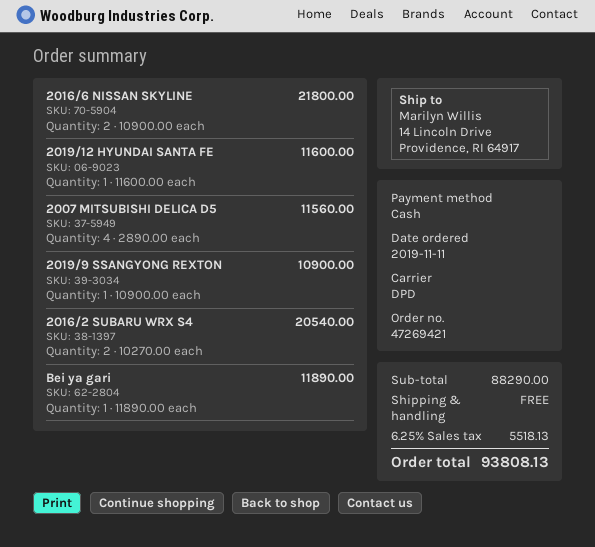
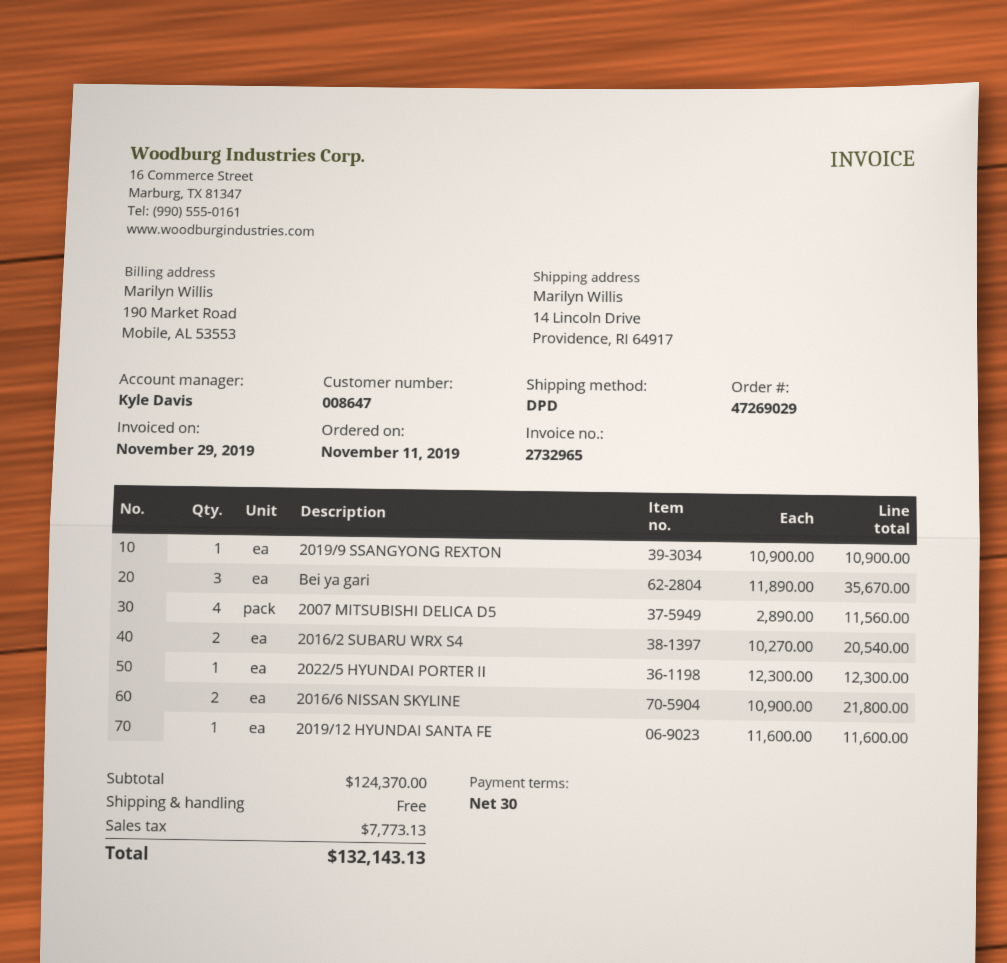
order number: 47269421 -> 47269029
Bei ya gari: 1 x 11890.00 = 11890.00 -> 3 x 11890.00 = 35670.00
2022/5 HYUNDAI PORTER II: none -> 1 x 12300.00 = 12300.00
subtotal: 88290.00 -> 124370.00
tax: 5518.13 -> 7773.13
total: 93808.13 -> 132143.13

